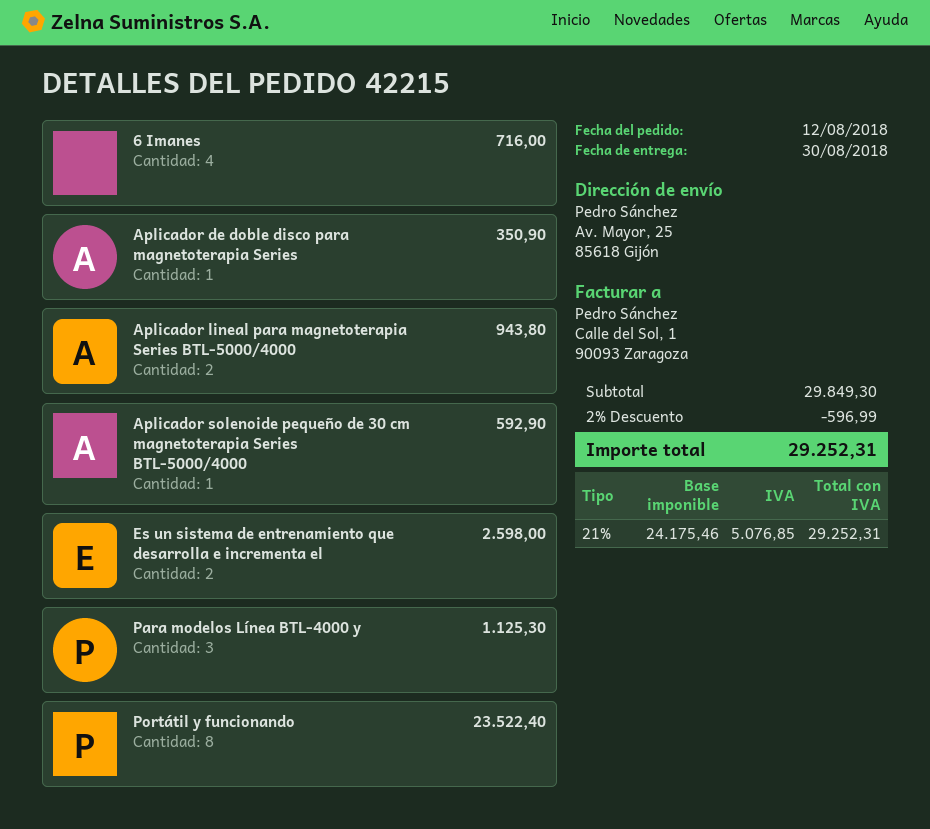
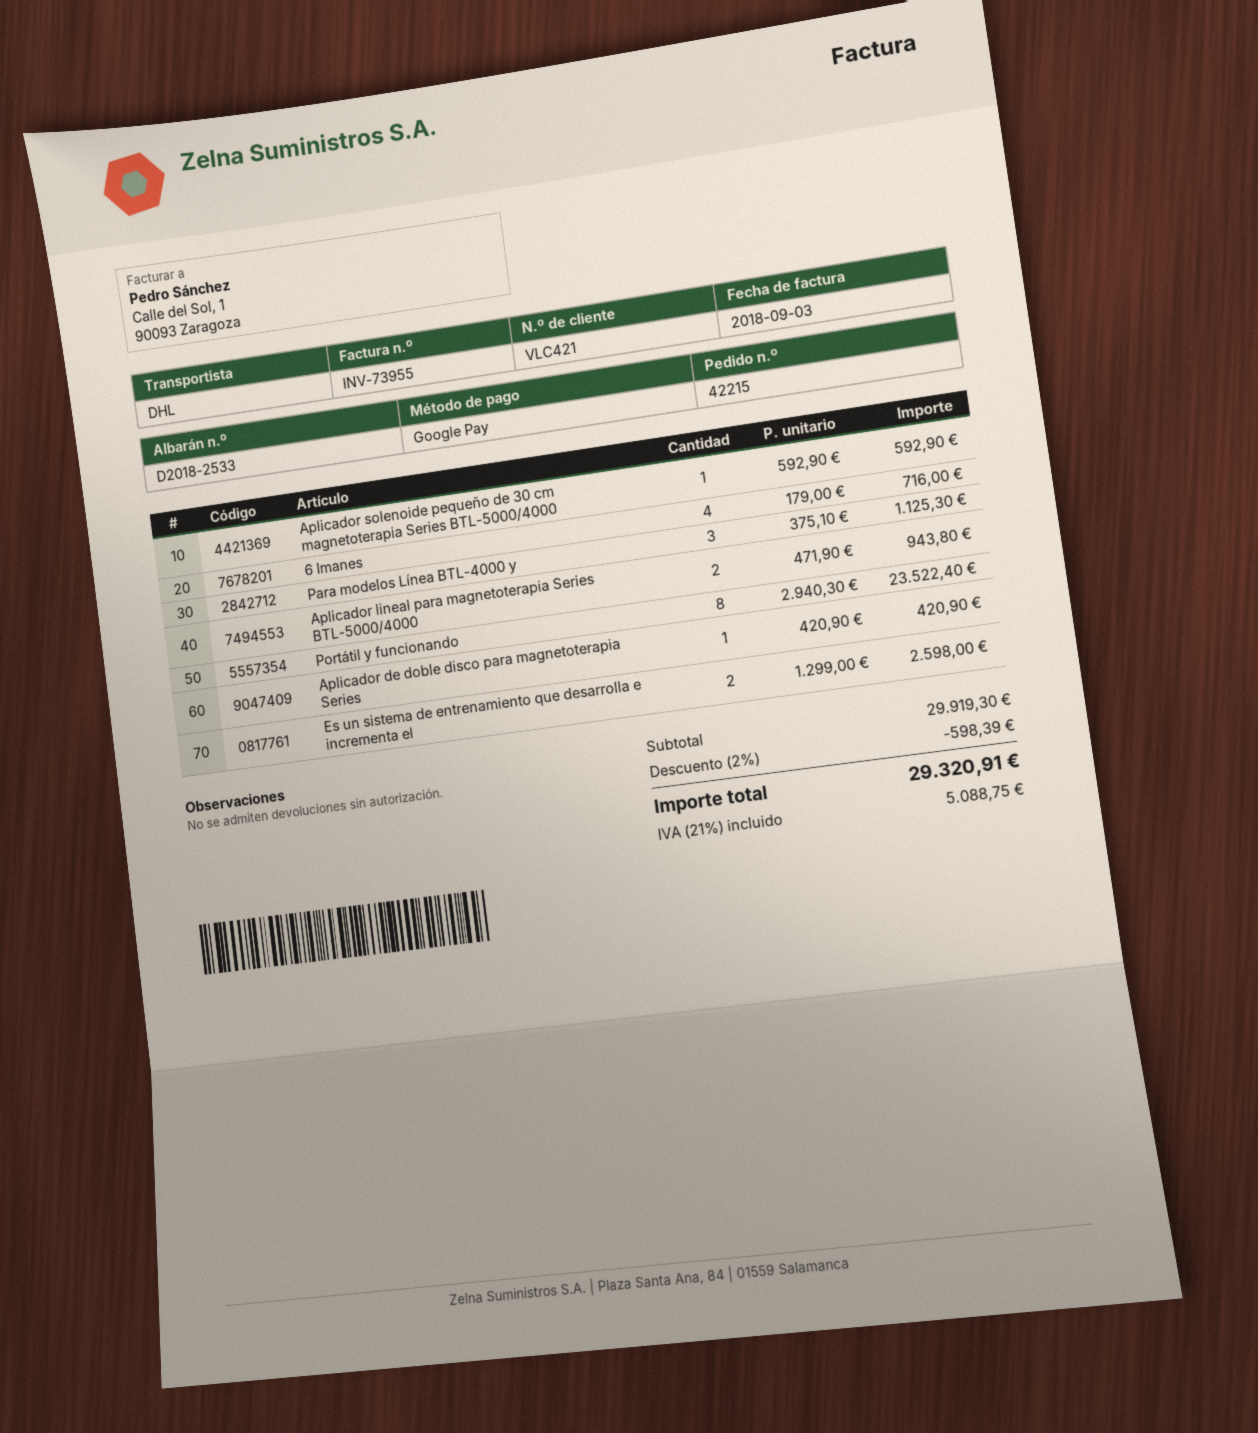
Aplicador de doble disco para magnetoterapia Series: 1 for 350.90 -> 1 for 420.90
subtotal: 29849.30 -> 29919.30
discount: 2% = 596.99 -> 2% = 598.39
tax: 21% = 5076.85 -> 21% = 5088.75
total: 29252.31 -> 29320.91

